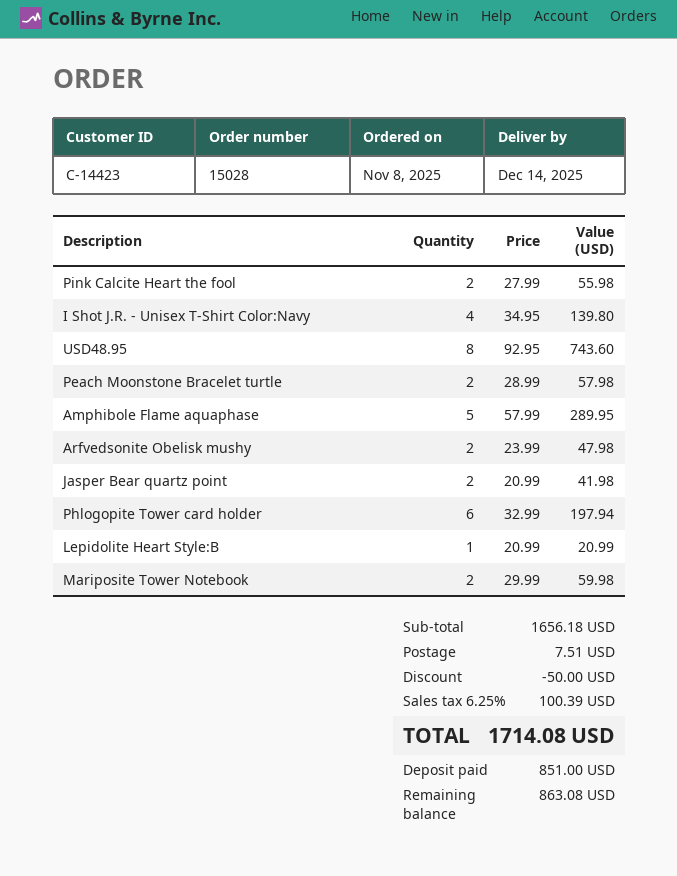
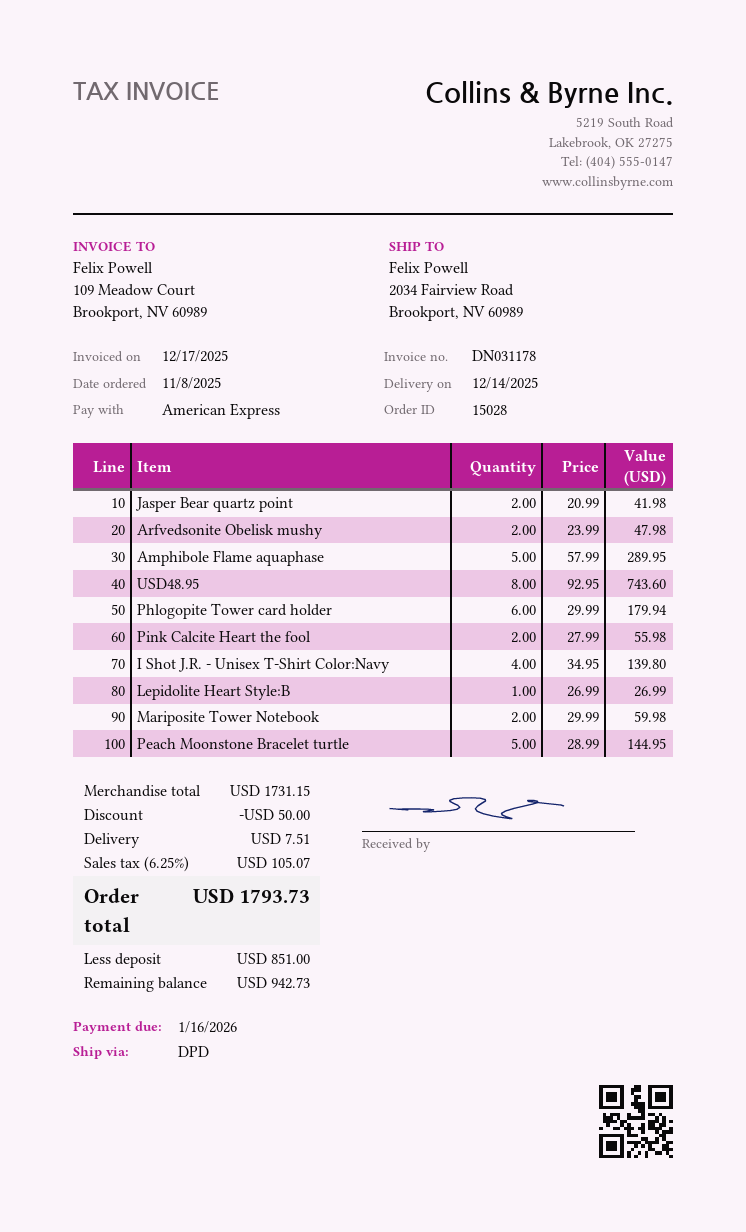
Peach Moonstone Bracelet turtle: 2 x 28.99 = 57.98 -> 5 x 28.99 = 144.95
Phlogopite Tower card holder: 6 x 32.99 = 197.94 -> 6 x 29.99 = 179.94
Lepidolite Heart Style:B: 1 x 20.99 = 20.99 -> 1 x 26.99 = 26.99
subtotal: 1656.18 -> 1731.15
tax: 6.25% = 100.39 -> 6.25% = 105.07
total: 1714.08 -> 1793.73
balance: 863.08 -> 942.73

